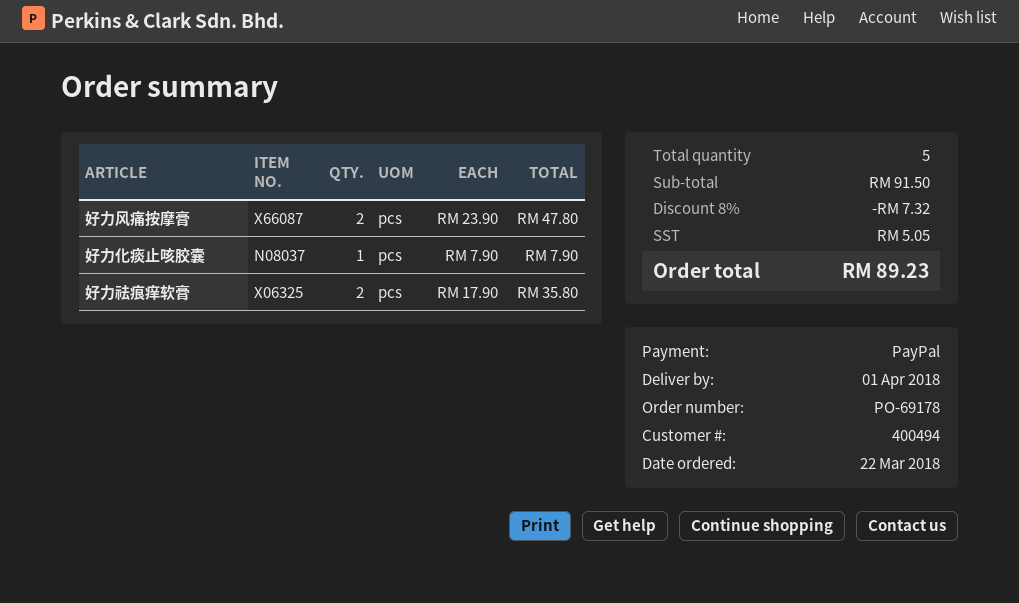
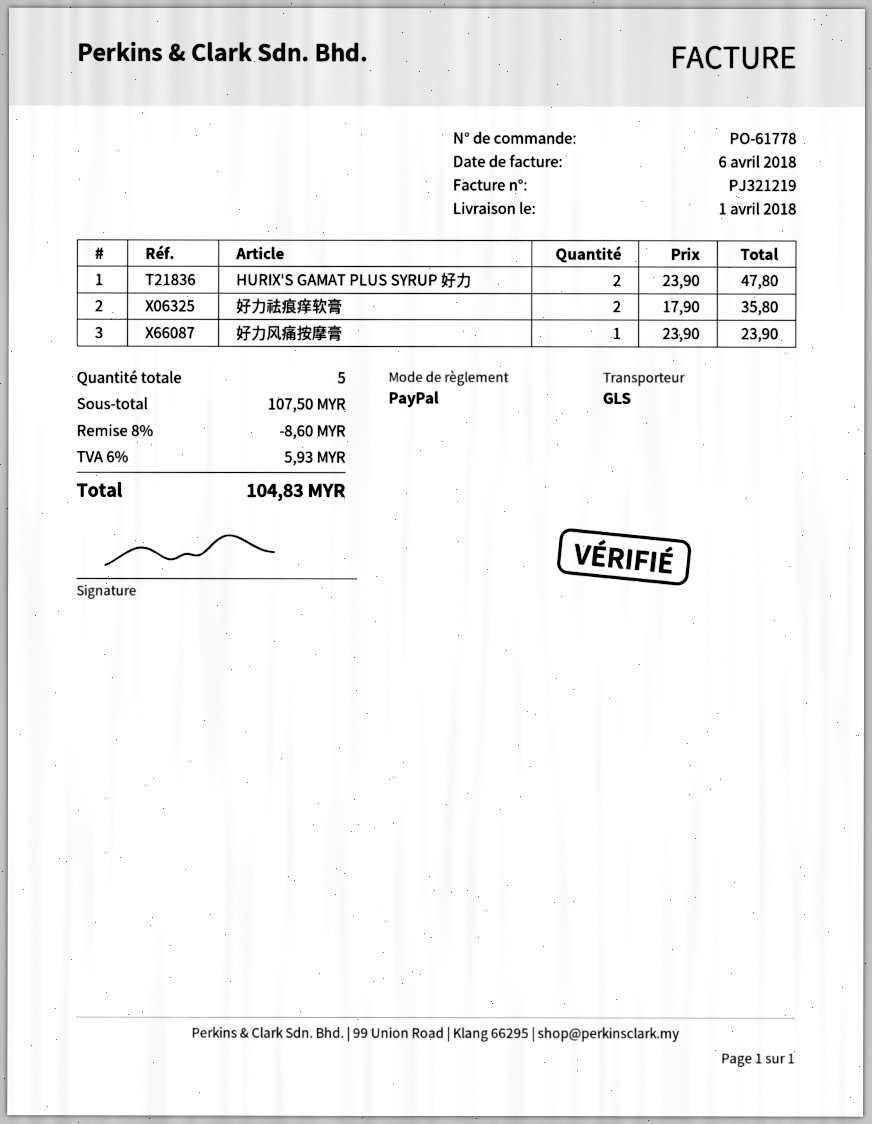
order number: PO-69178 -> PO-61778
好力风痛按摩膏: 2 x 23.90 = 47.80 -> 1 x 23.90 = 23.90
好力化痰止咳胶囊: 1 x 7.90 = 7.90 -> none
HURIX'S GAMAT PLUS SYRUP 好力: none -> 2 x 23.90 = 47.80
subtotal: 91.50 -> 107.50
discount: 8% = 7.32 -> 8% = 8.60
tax: 5.05 -> 5.93
total: 89.23 -> 104.83

